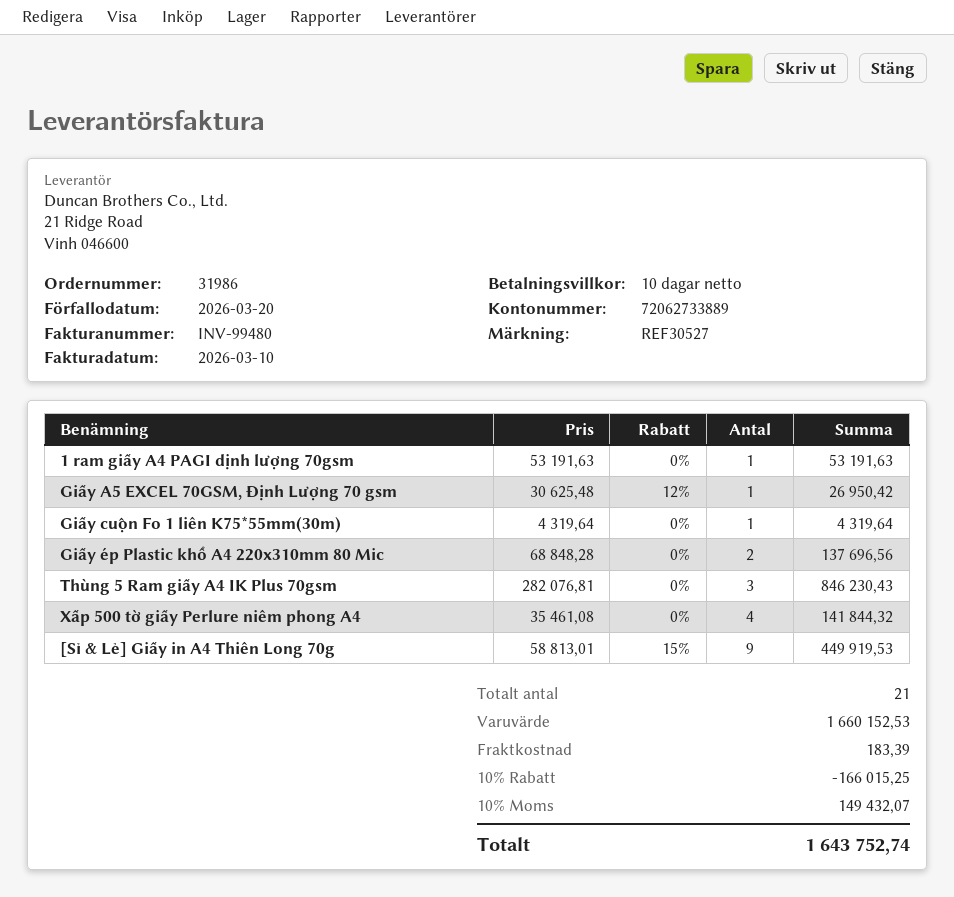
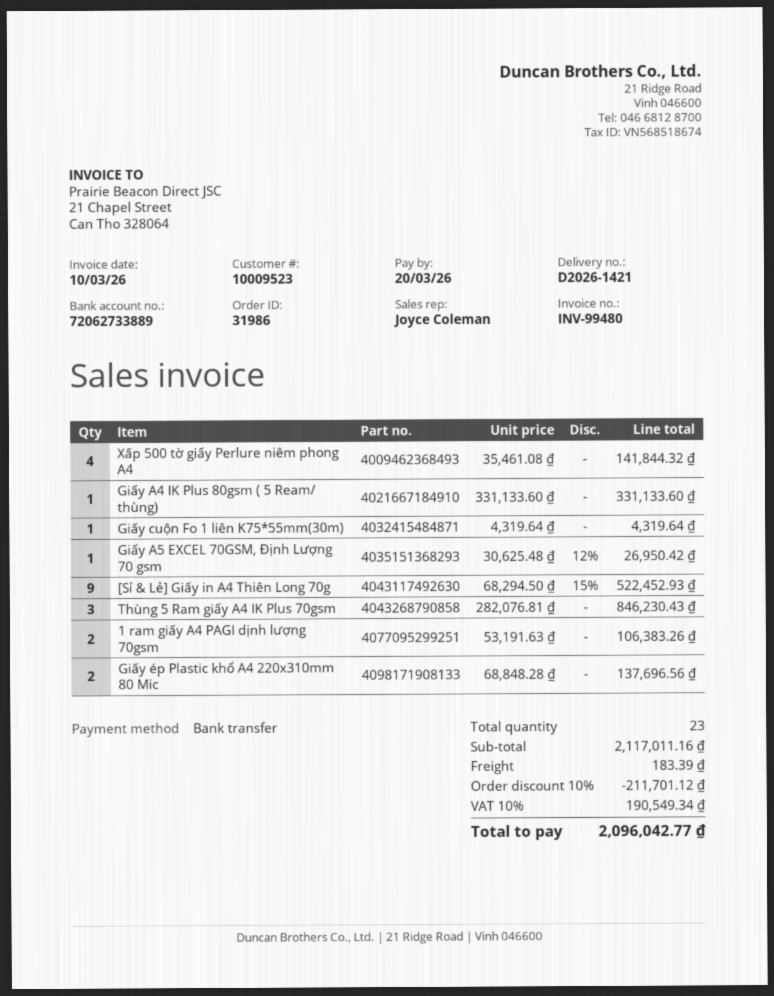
1 ram giấy A4 PAGI dịnh lượng 70gsm: 1 x 53191.63 = 53191.63 -> 2 x 53191.63 = 106383.26
[Sỉ & Lẻ] Giấy in A4 Thiên Long 70g: 9 x 58813.01 - 15% = 449919.53 -> 9 x 68294.50 - 15% = 522452.93
Giấy A4 IK Plus 80gsm ( 5 Ream/ thùng): none -> 1 x 331133.60 = 331133.60
total quantity: 21 -> 23
subtotal: 1660152.53 -> 2117011.16
discount: 10% = 166015.25 -> 10% = 211701.12
tax: 10% = 149432.07 -> 10% = 190549.34
total: 1643752.74 -> 2096042.77

